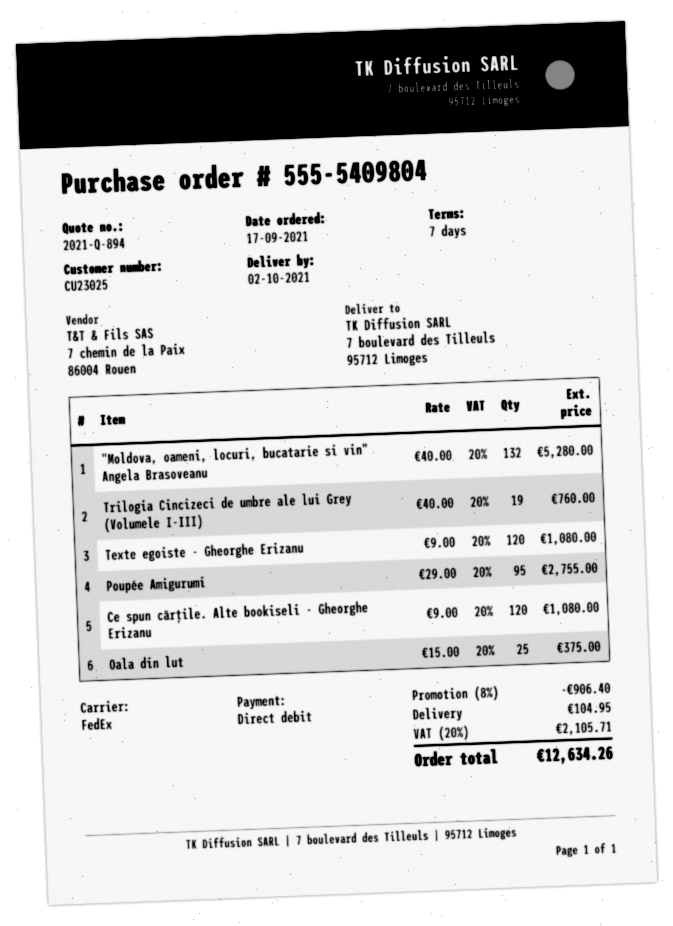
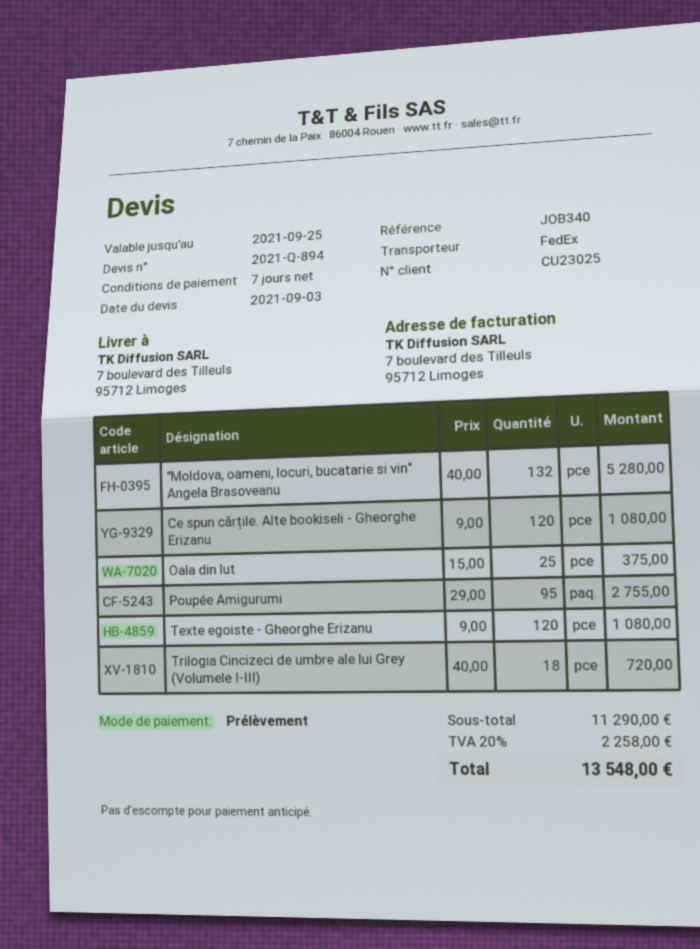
Trilogia Cincizeci de umbre ale lui Grey (Volumele I-III): 19 x 40.00 = 760.00 -> 18 x 40.00 = 720.00
discount: 8% = 906.40 -> none
shipping: 104.95 -> none
tax: 20% = 2105.71 -> 20% = 2258.00
total: 12634.26 -> 13548.00

